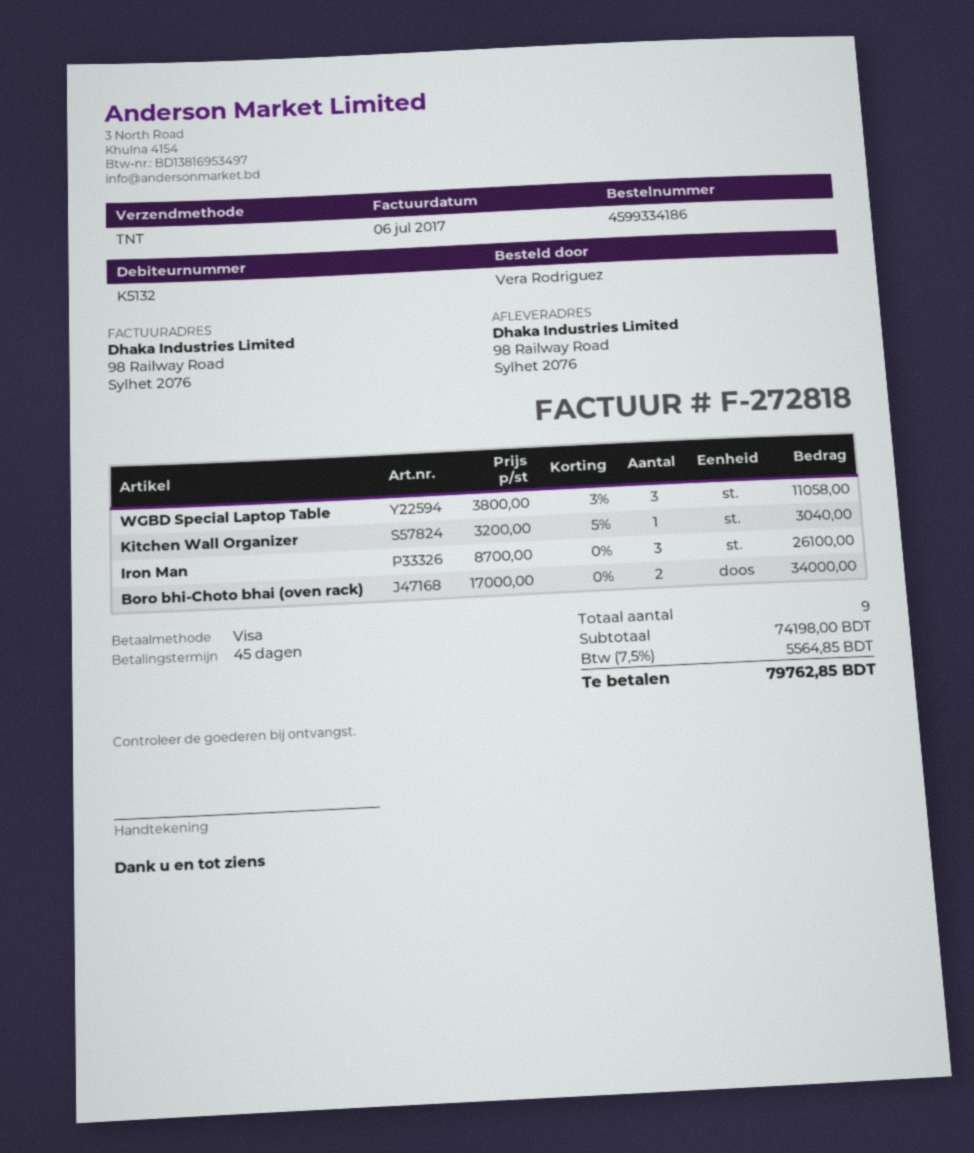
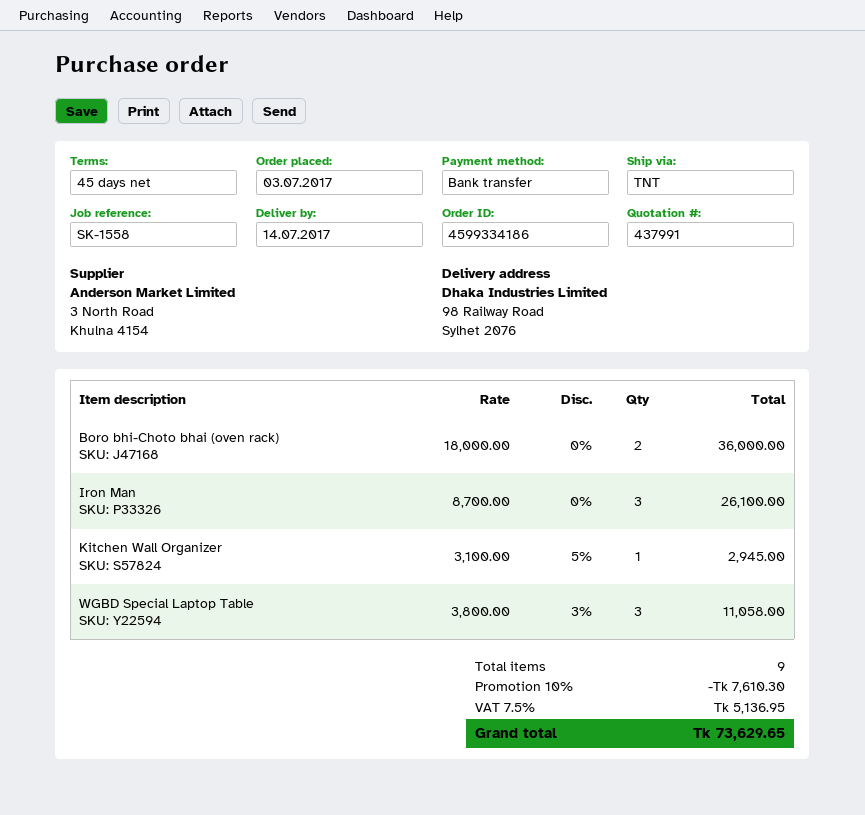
payment method: Visa -> bank transfer
Kitchen Wall Organizer: 1 x 3200.00 - 5% = 3040.00 -> 1 x 3100.00 - 5% = 2945.00
Boro bhi-Choto bhai (oven rack): 2 x 17000.00 = 34000.00 -> 2 x 18000.00 = 36000.00
discount: none -> 10% = 7610.30
tax: 7.5% = 5564.85 -> 7.5% = 5136.95
total: 79762.85 -> 73629.65

